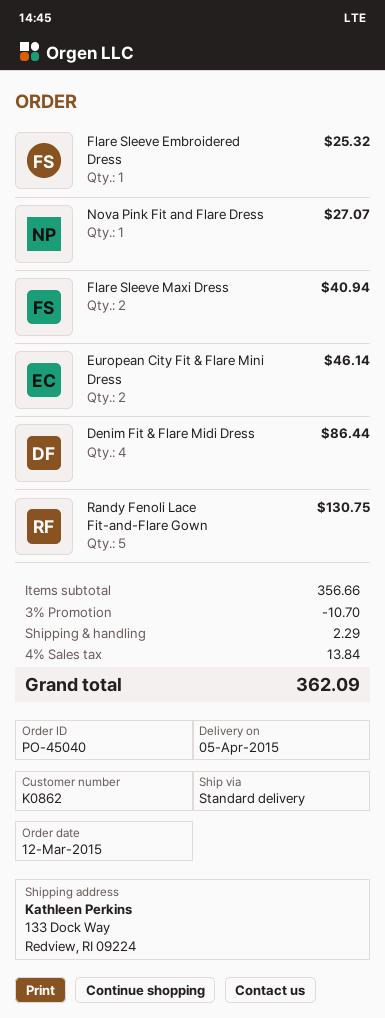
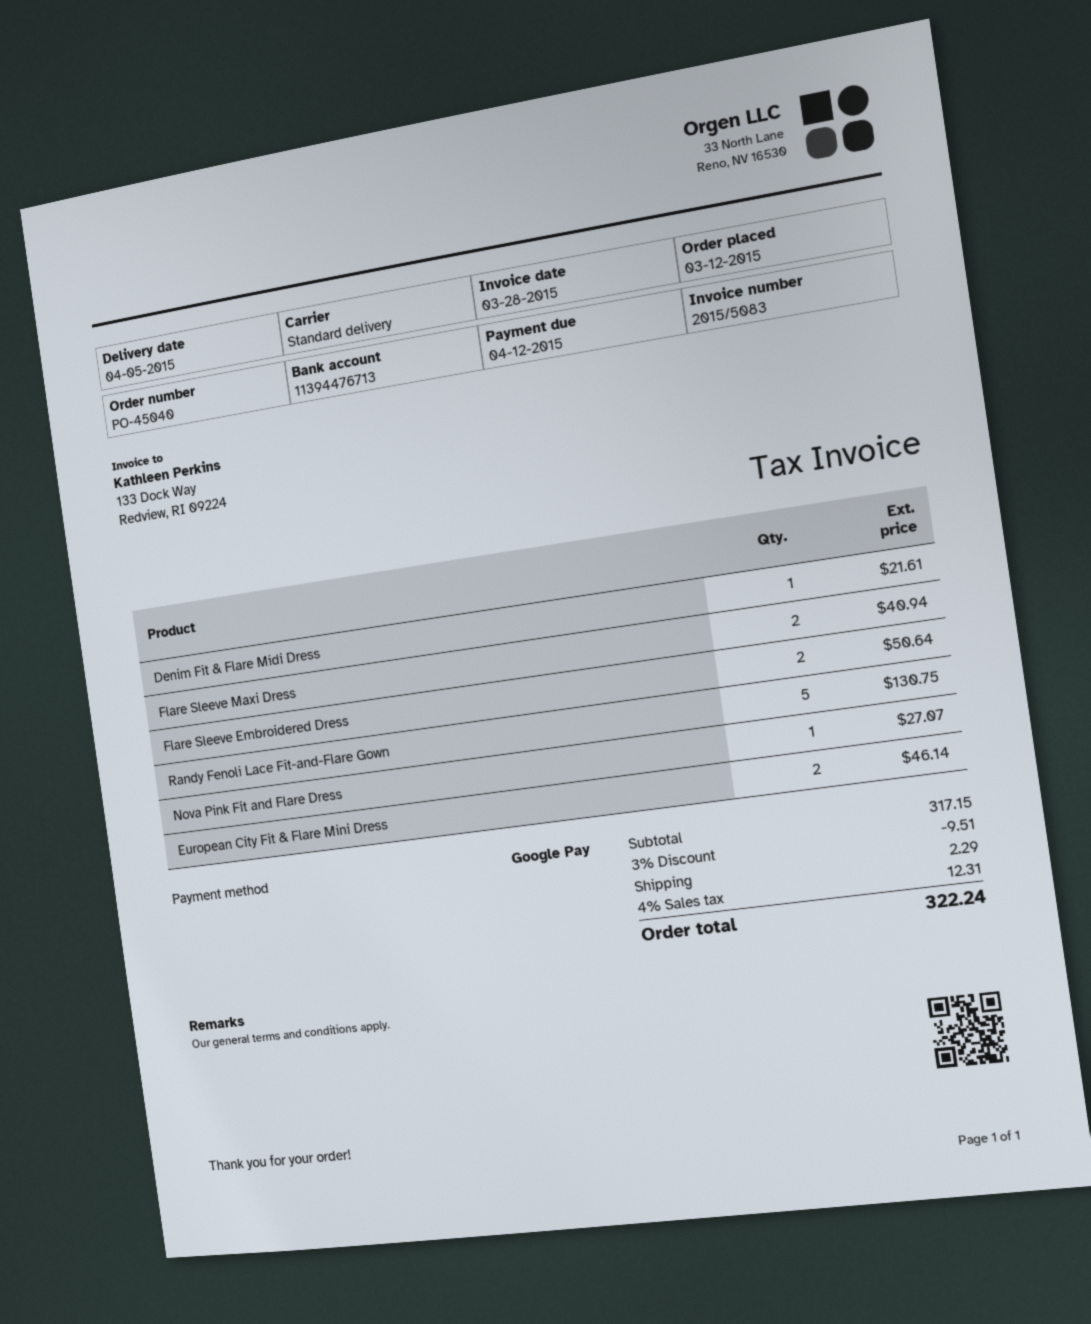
Flare Sleeve Embroidered Dress: 1 for 25.32 -> 2 for 50.64
Denim Fit & Flare Midi Dress: 4 for 86.44 -> 1 for 21.61
subtotal: 356.66 -> 317.15
discount: 3% = 10.70 -> 3% = 9.51
tax: 4% = 13.84 -> 4% = 12.31
total: 362.09 -> 322.24

